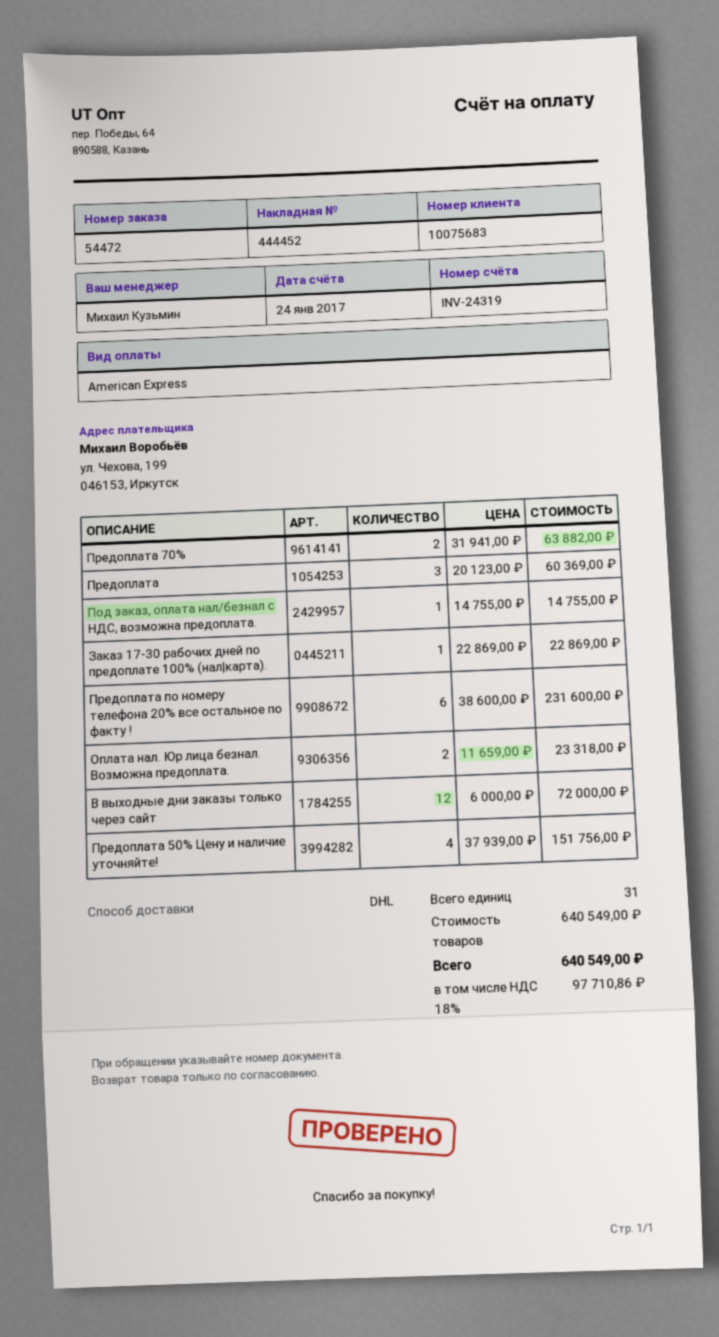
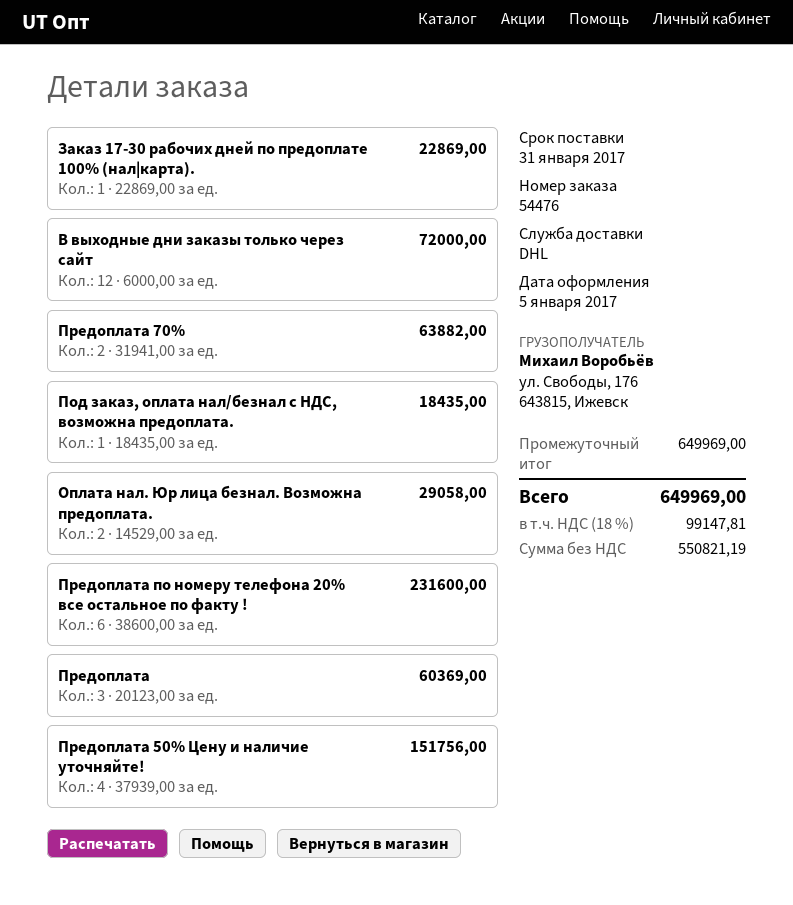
order number: 54472 -> 54476
Под заказ, оплата нал/безнал с НДС, возможна предоплата.: 1 x 14755.00 = 14755.00 -> 1 x 18435.00 = 18435.00
Оплата нал. Юр лица безнал. Возможна предоплата.: 2 x 11659.00 = 23318.00 -> 2 x 14529.00 = 29058.00
subtotal: 640549.00 -> 649969.00
tax: 18% = 97710.86 -> 18% = 99147.81
total: 640549.00 -> 649969.00

